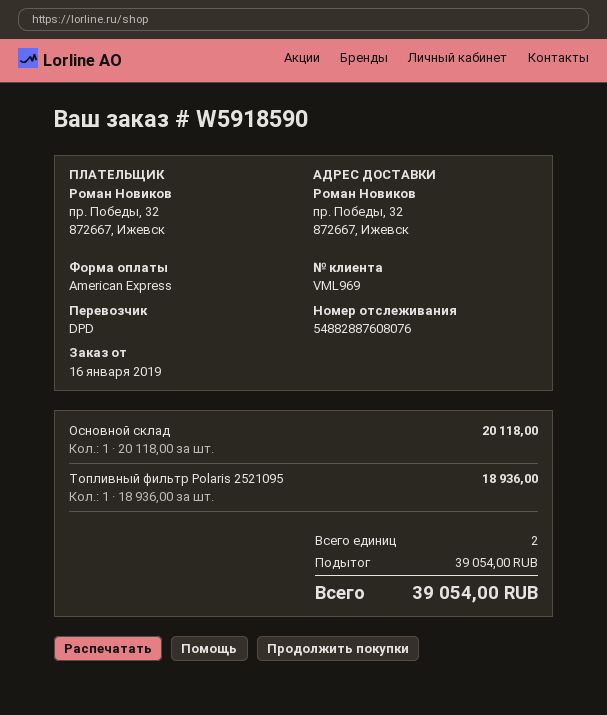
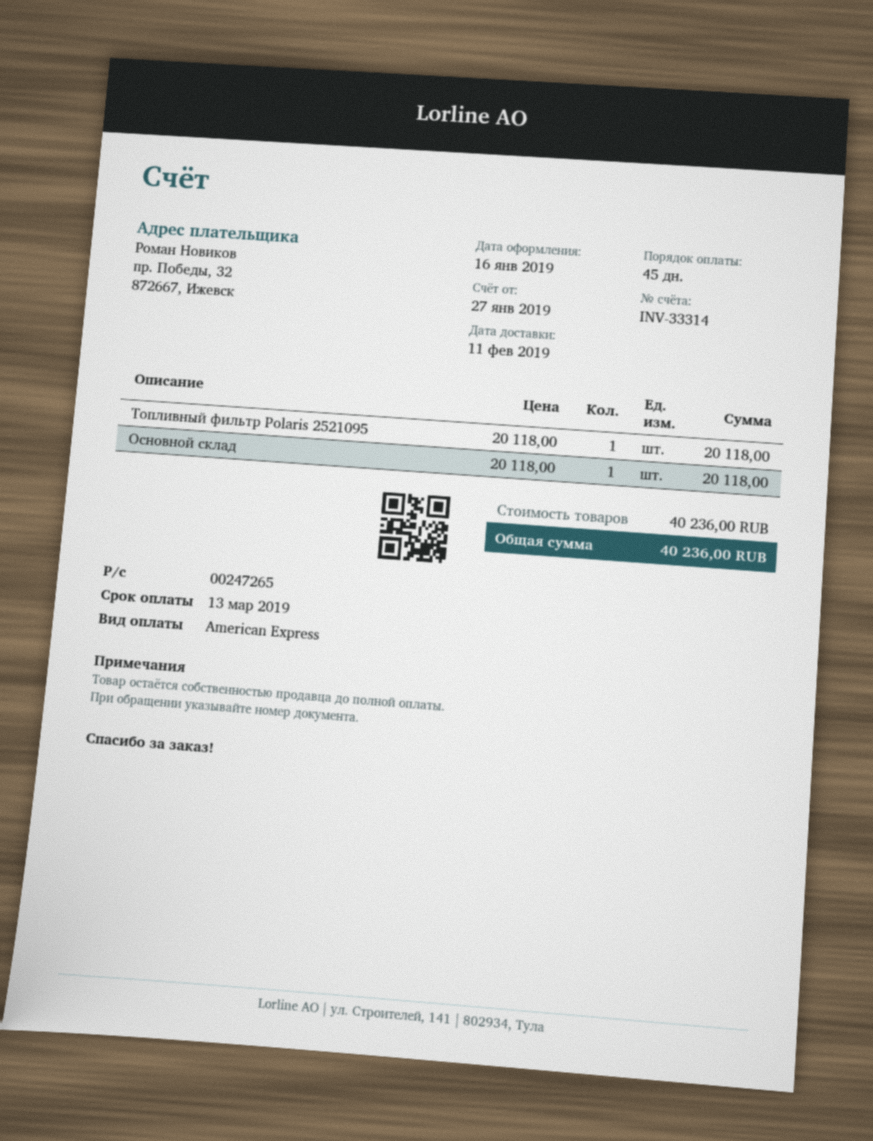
Топливный фильтр Polaris 2521095: 1 x 18936.00 = 18936.00 -> 1 x 20118.00 = 20118.00
subtotal: 39054.00 -> 40236.00
total: 39054.00 -> 40236.00

